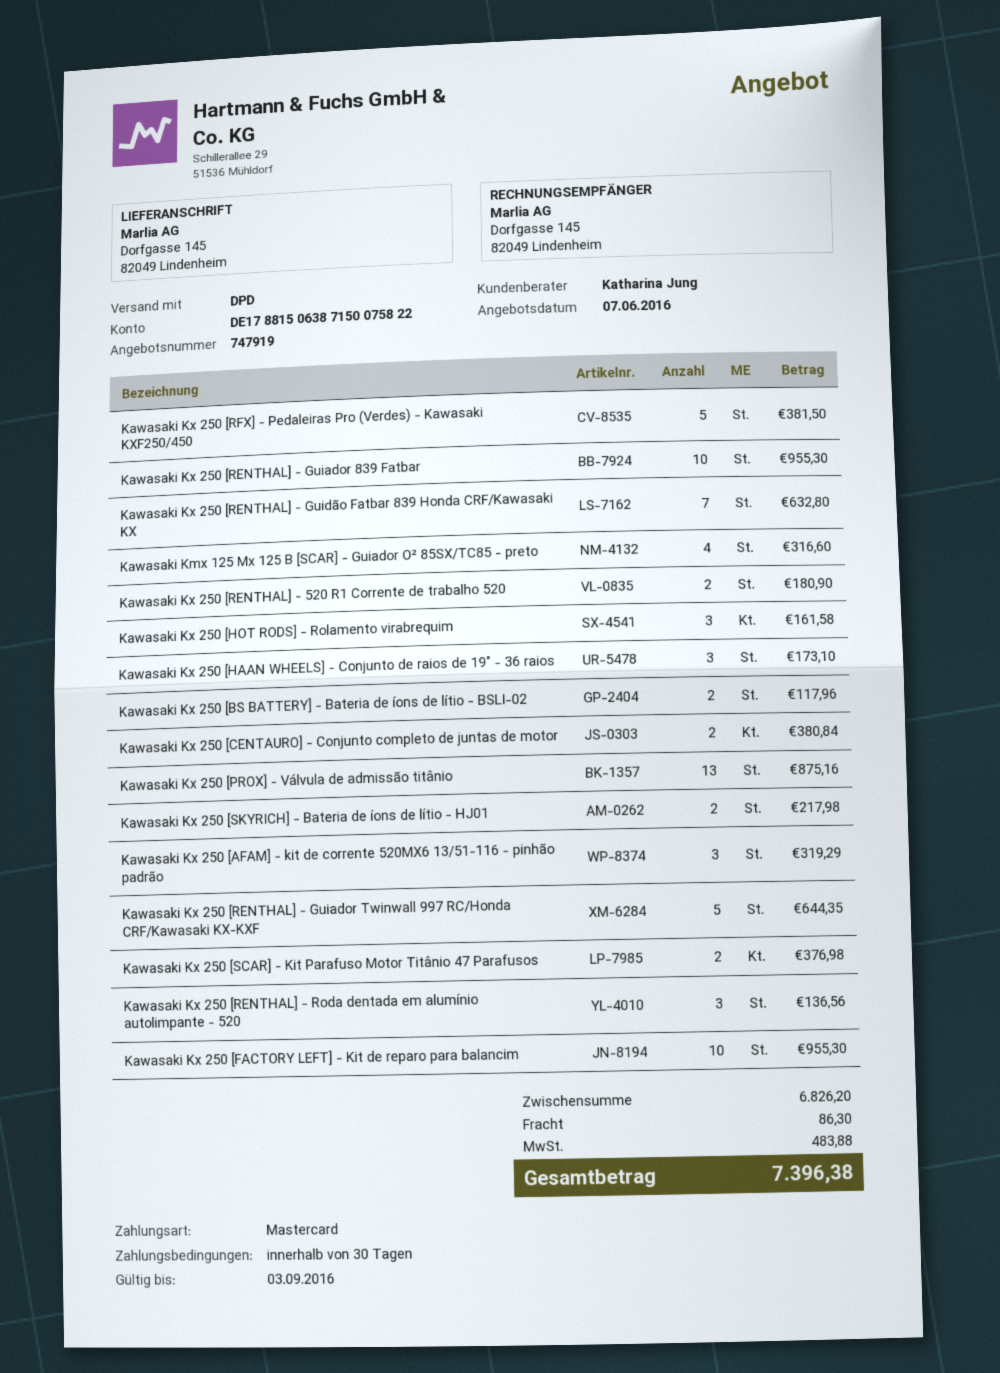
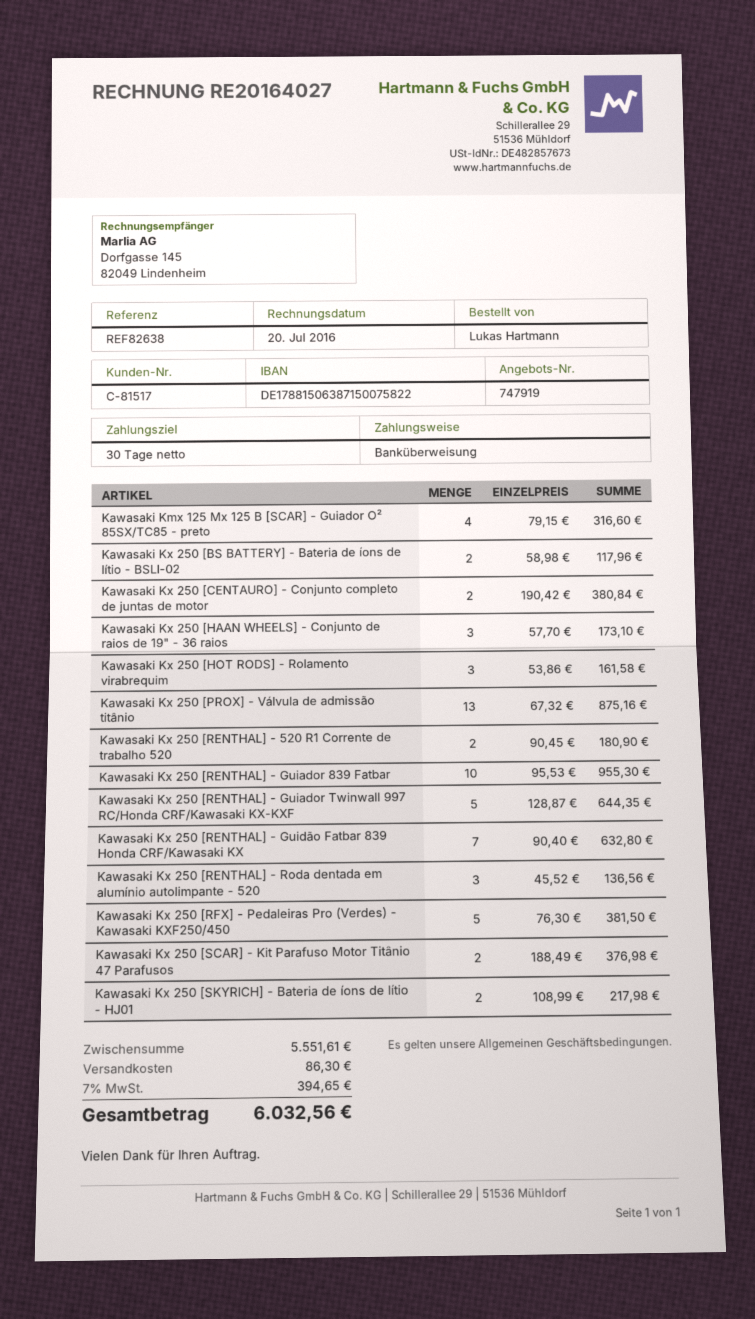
payment method: Mastercard -> bank transfer
Kawasaki Kx 250 [AFAM] - kit de corrente 520MX6 13/51-116 - pinhão padrão: 3 for 319.29 -> none
Kawasaki Kx 250 [FACTORY LEFT] - Kit de reparo para balancim: 10 for 955.30 -> none
subtotal: 6826.20 -> 5551.61
tax: 483.88 -> 394.65
total: 7396.38 -> 6032.56

